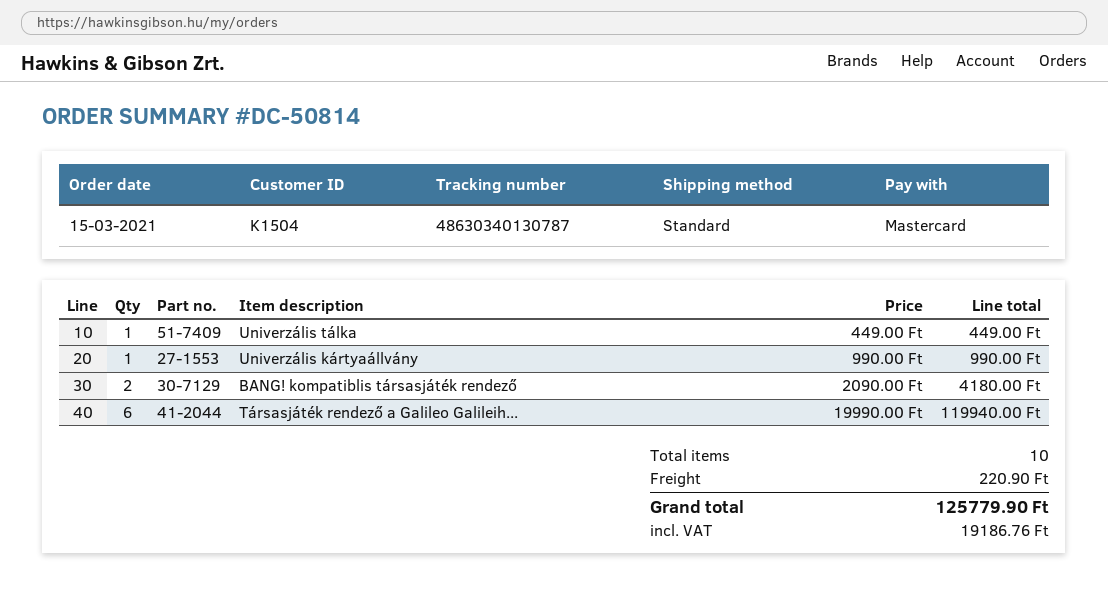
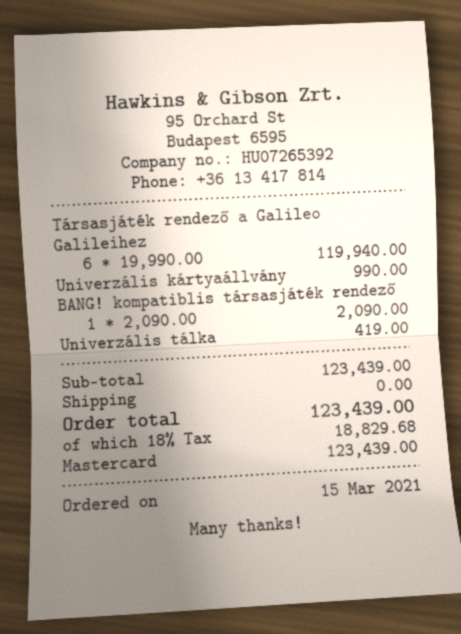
Univerzális tálka: 1 x 449.00 = 449.00 -> 1 x 419.00 = 419.00
BANG! kompatiblis társasjáték rendező: 2 x 2090.00 = 4180.00 -> 1 x 2090.00 = 2090.00
shipping: 220.90 -> 0.00
tax: 19186.76 -> 18829.68
total: 125779.90 -> 123439.00

